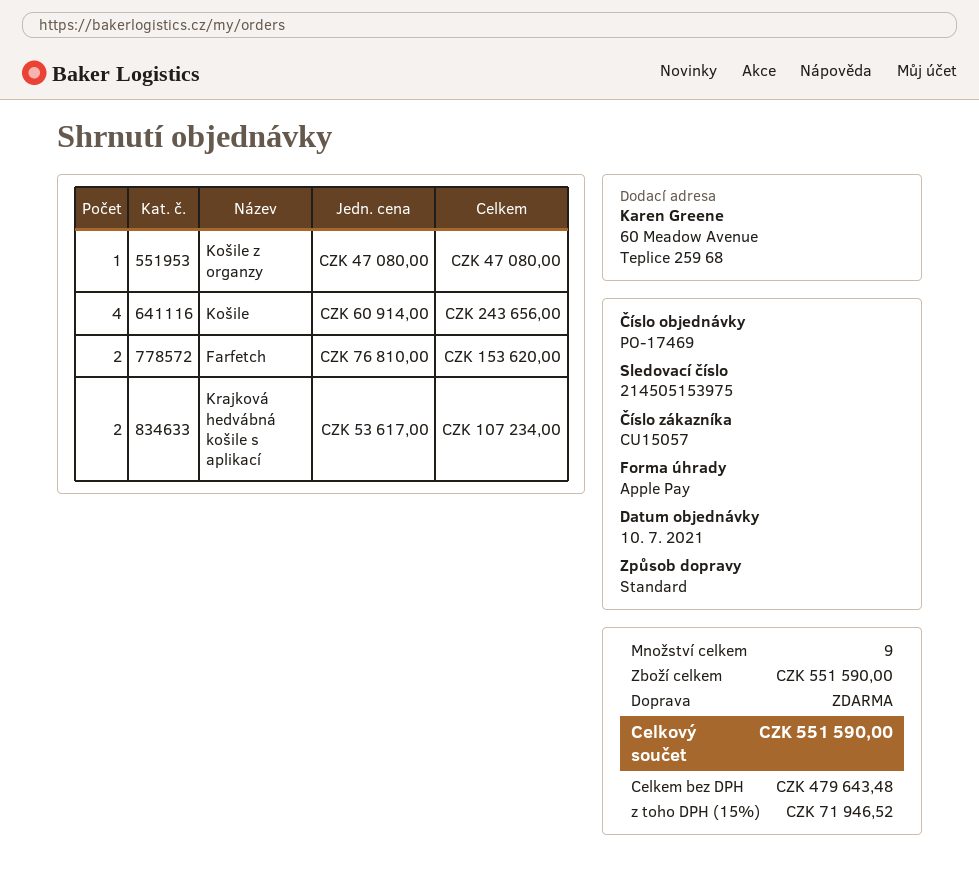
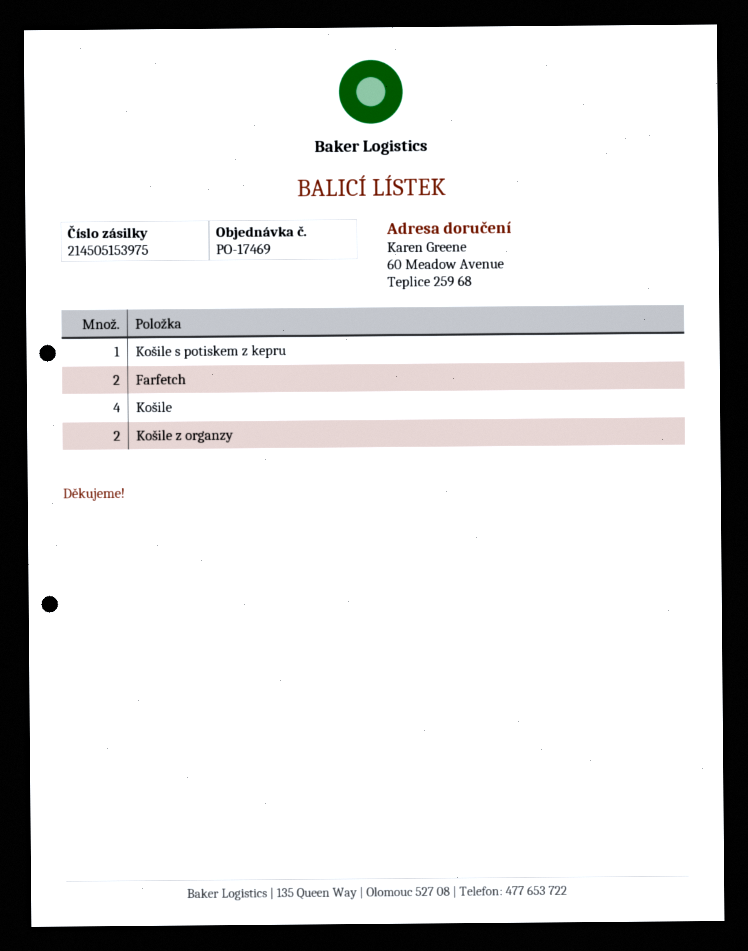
Košile z organzy: 1 -> 2
Krajková hedvábná košile s aplikací: 2 -> none
Košile s potiskem z kepru: none -> 1

